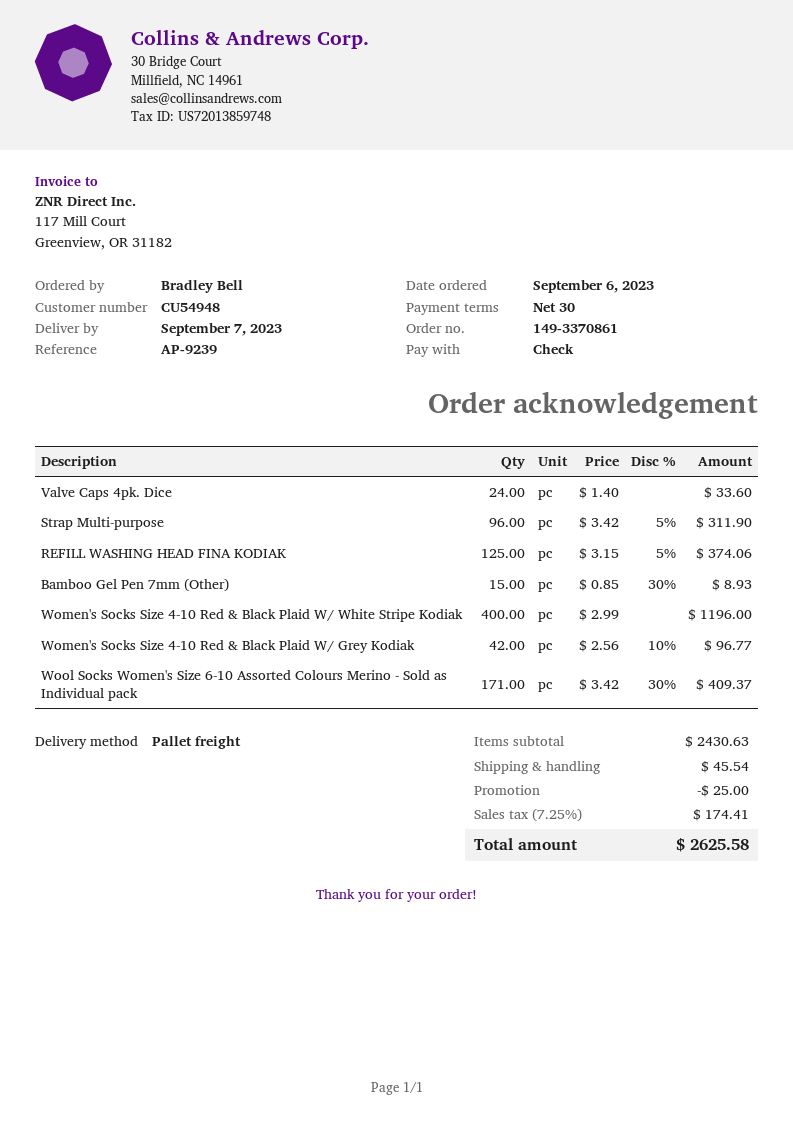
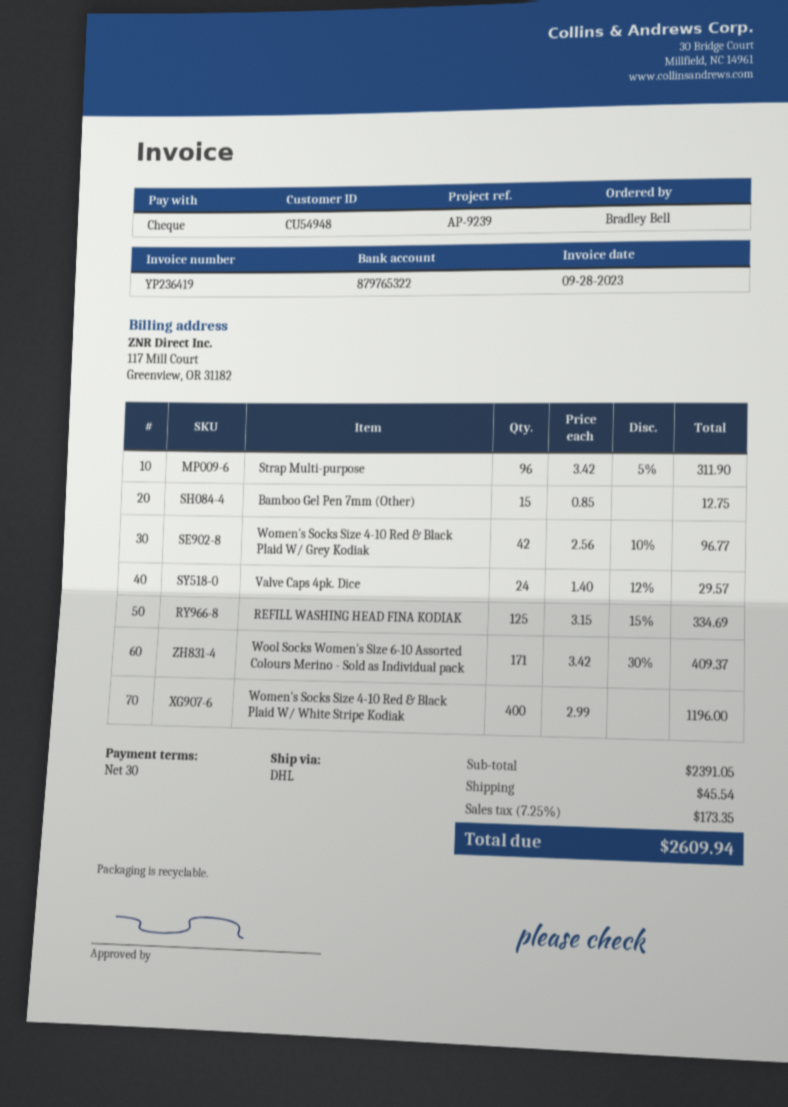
shipping method: pallet freight -> DHL
Valve Caps 4pk. Dice: 24 x 1.40 = 33.60 -> 24 x 1.40 - 12% = 29.57
REFILL WASHING HEAD FINA KODIAK: 125 x 3.15 - 5% = 374.06 -> 125 x 3.15 - 15% = 334.69
Bamboo Gel Pen 7mm (Other): 15 x 0.85 - 30% = 8.93 -> 15 x 0.85 = 12.75
subtotal: 2430.63 -> 2391.05
discount: 25.00 -> none
tax: 7.25% = 174.41 -> 7.25% = 173.35
total: 2625.58 -> 2609.94

